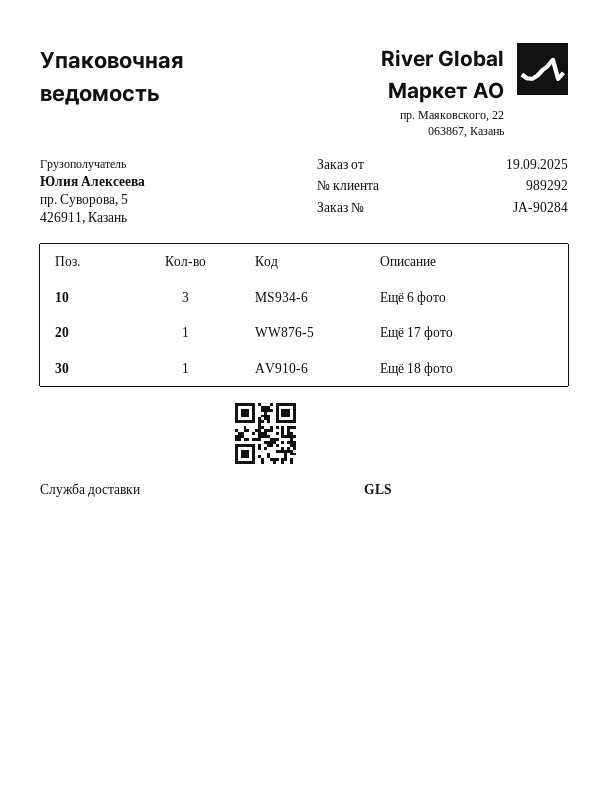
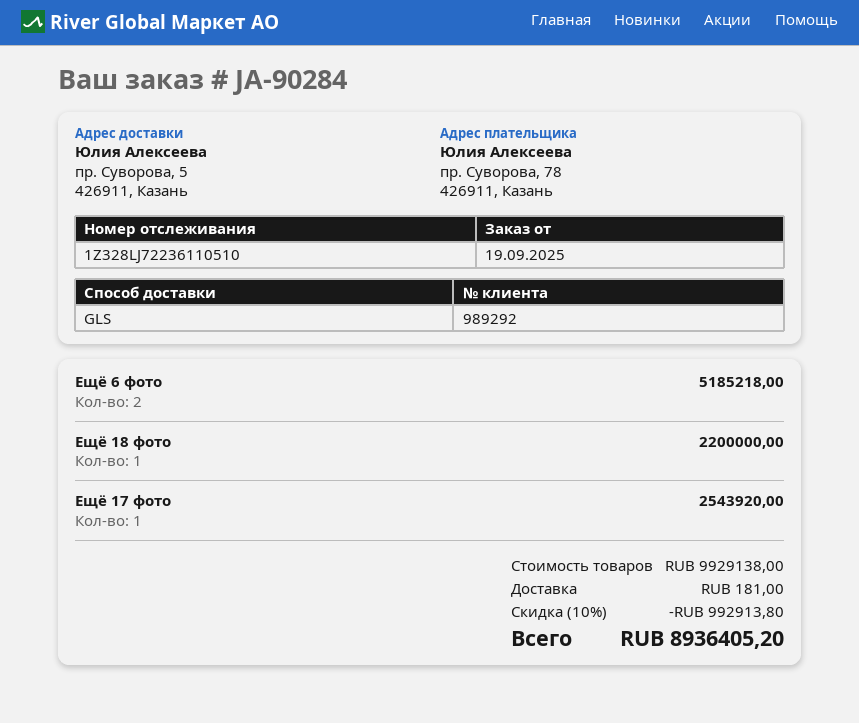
Ещё 6 фото: 3 -> 2

